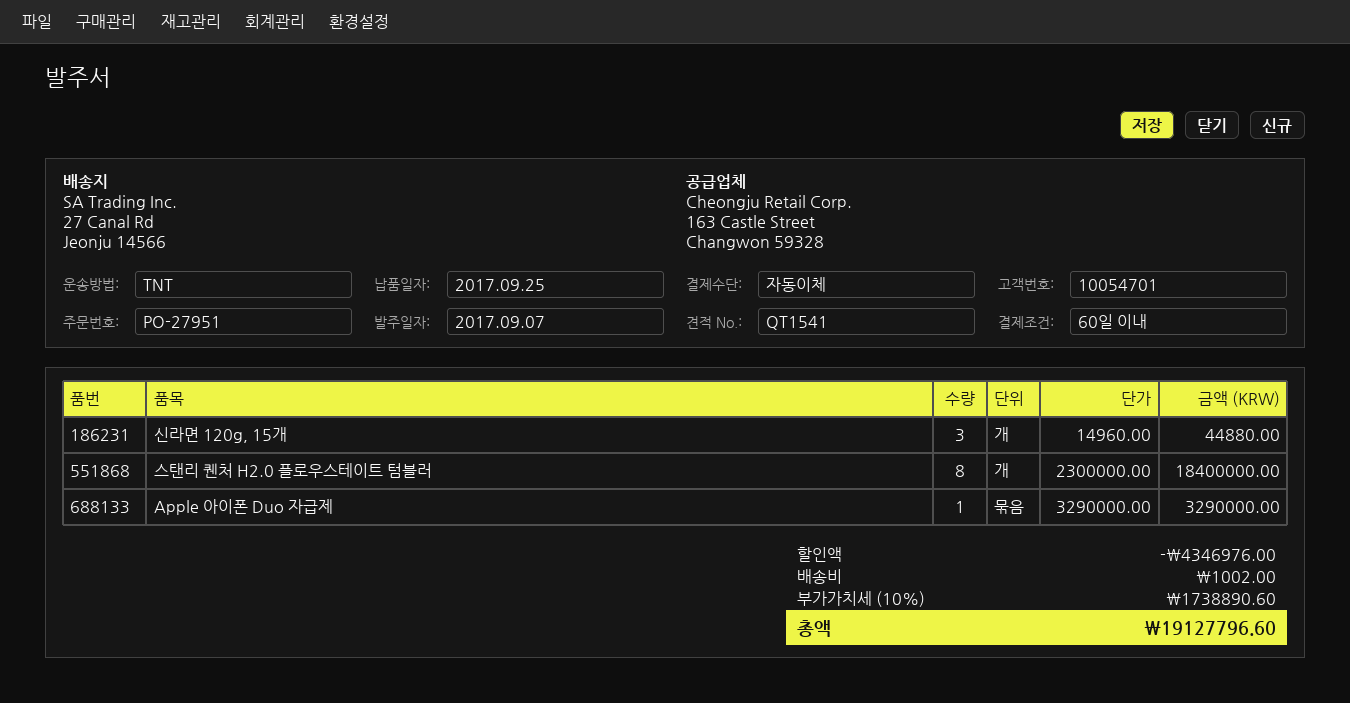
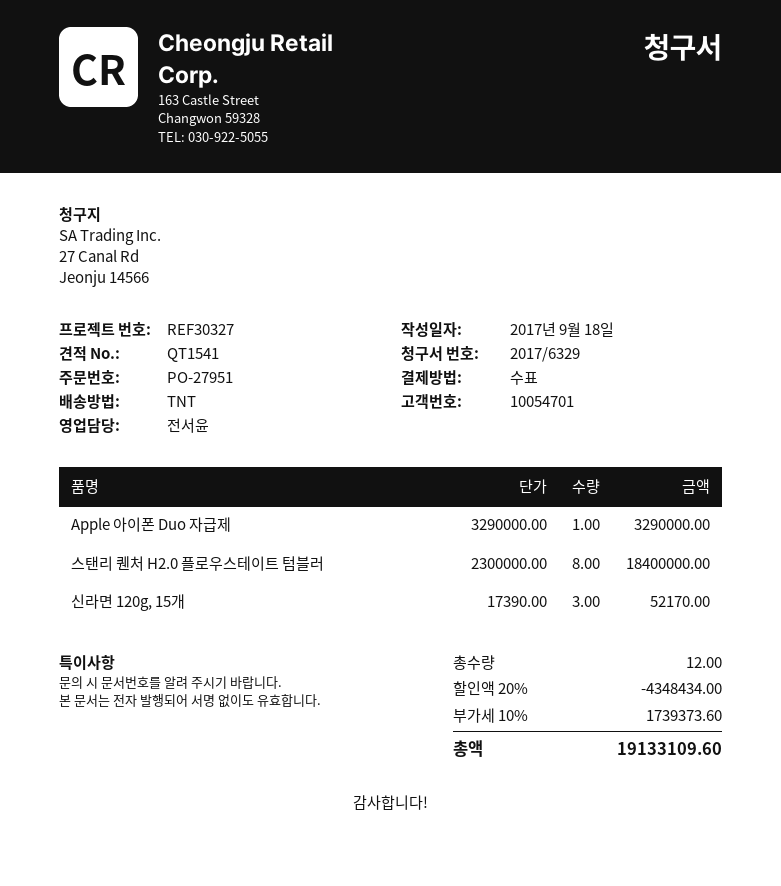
payment method: direct debit -> cheque
신라면 120g, 15개: 3 x 14960.00 = 44880.00 -> 3 x 17390.00 = 52170.00
discount: 4346976.00 -> 4348434.00
shipping: 1002.00 -> none
tax: 10% = 1738890.60 -> 10% = 1739373.60
total: 19127796.60 -> 19133109.60

